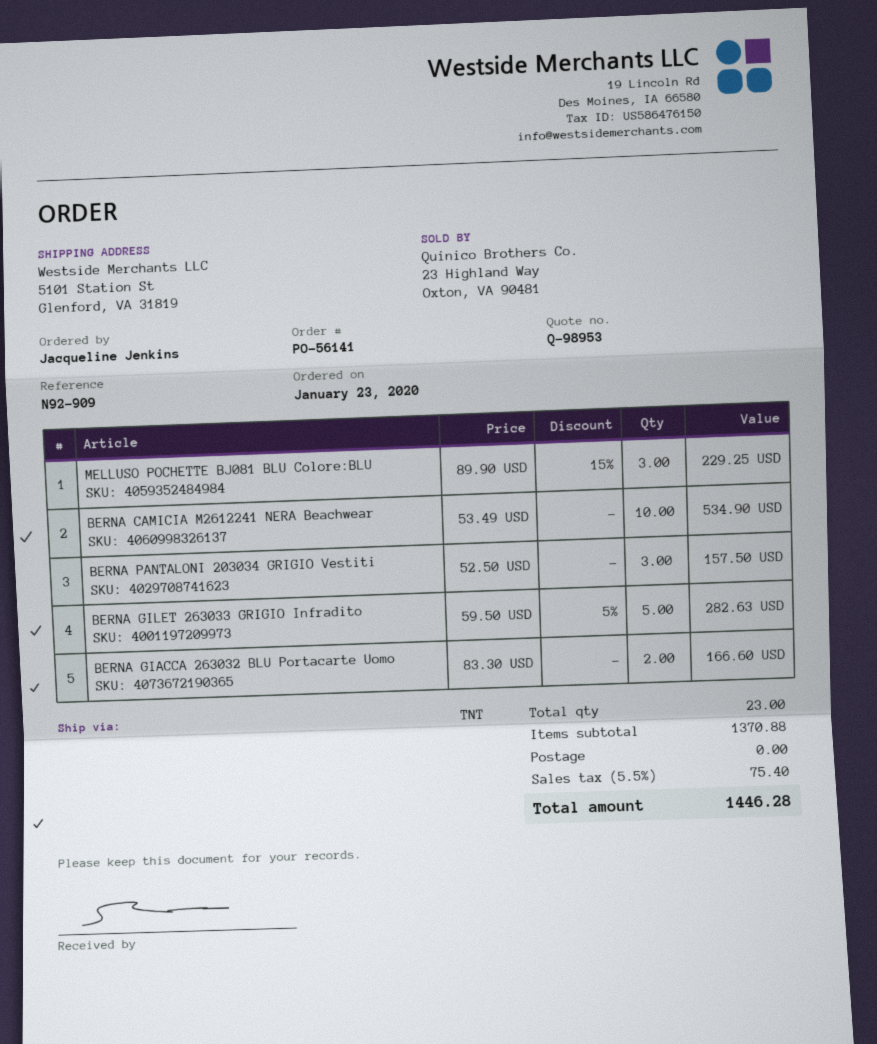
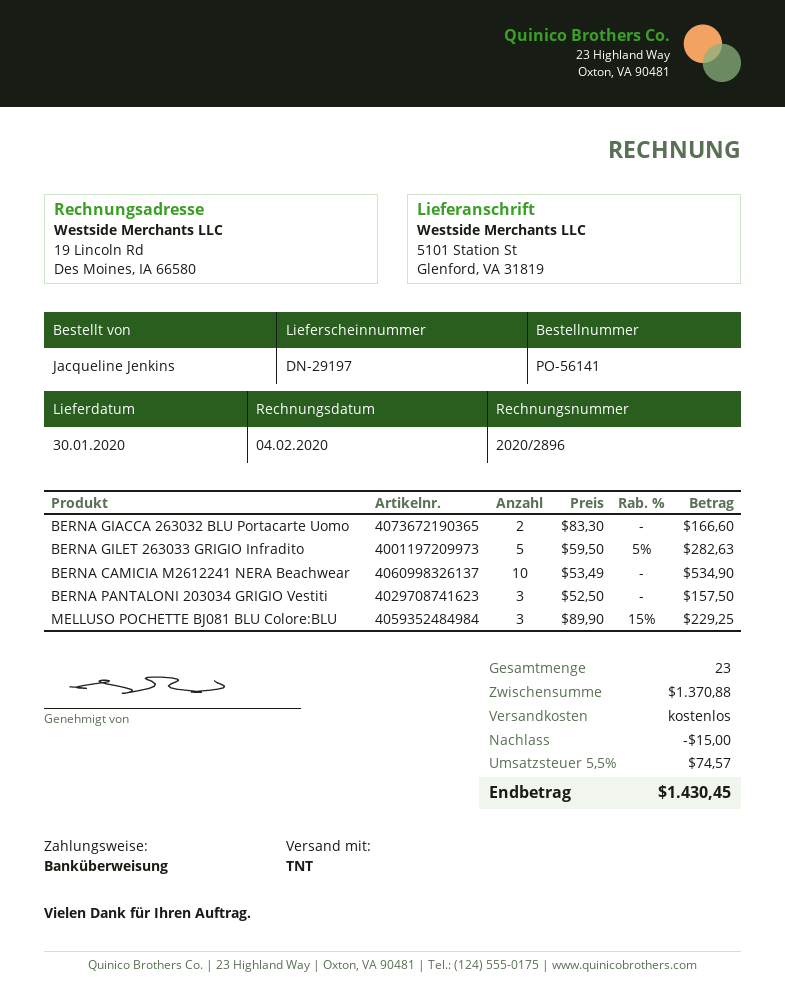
discount: none -> 15.00
tax: 5.5% = 75.40 -> 5.5% = 74.57
total: 1446.28 -> 1430.45

